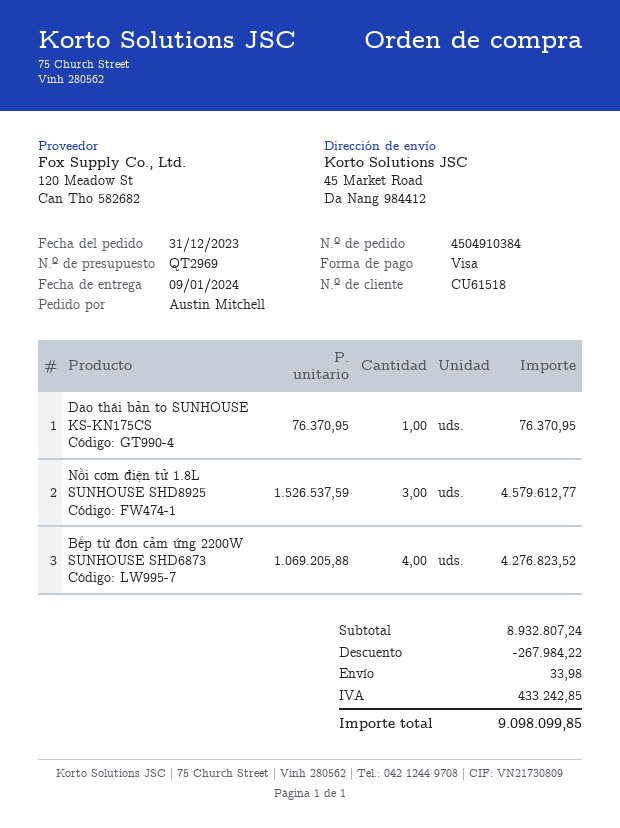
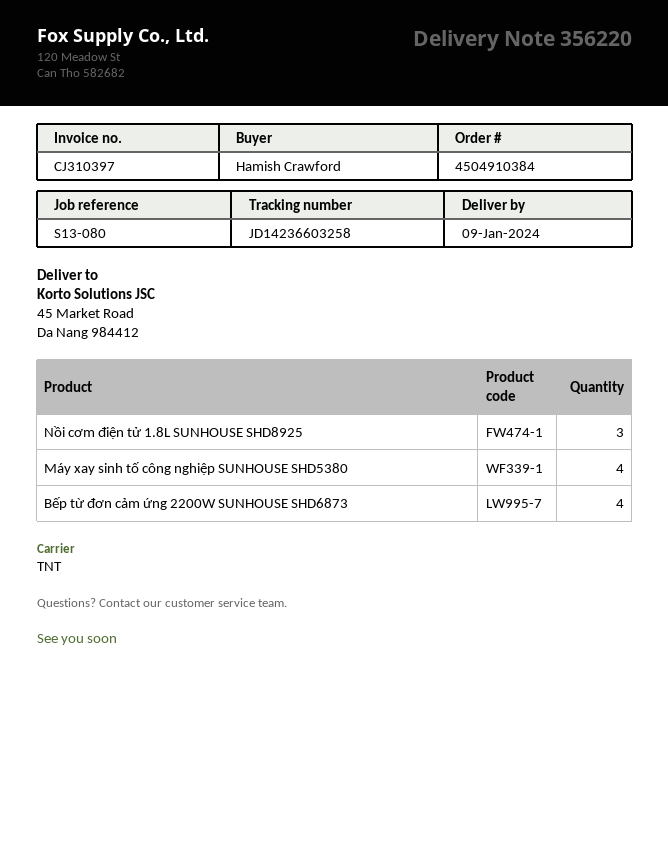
ordered by: Austin Mitchell -> Hamish Crawford
Dao thái bản to SUNHOUSE KS-KN175CS: 1 -> none
Máy xay sinh tố công nghiệp SUNHOUSE SHD5380: none -> 4

